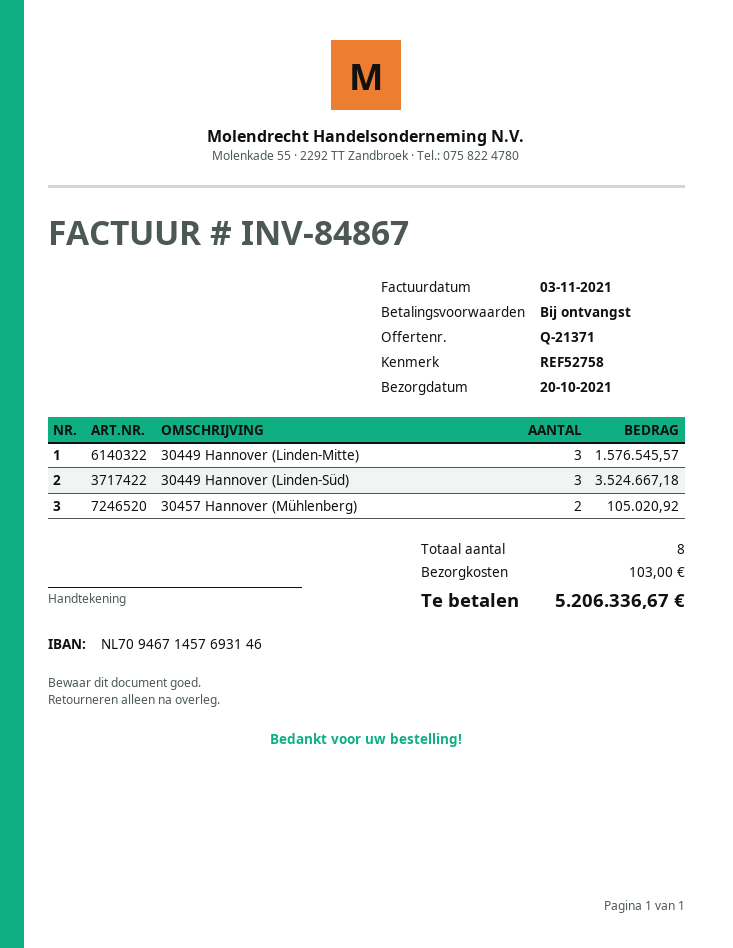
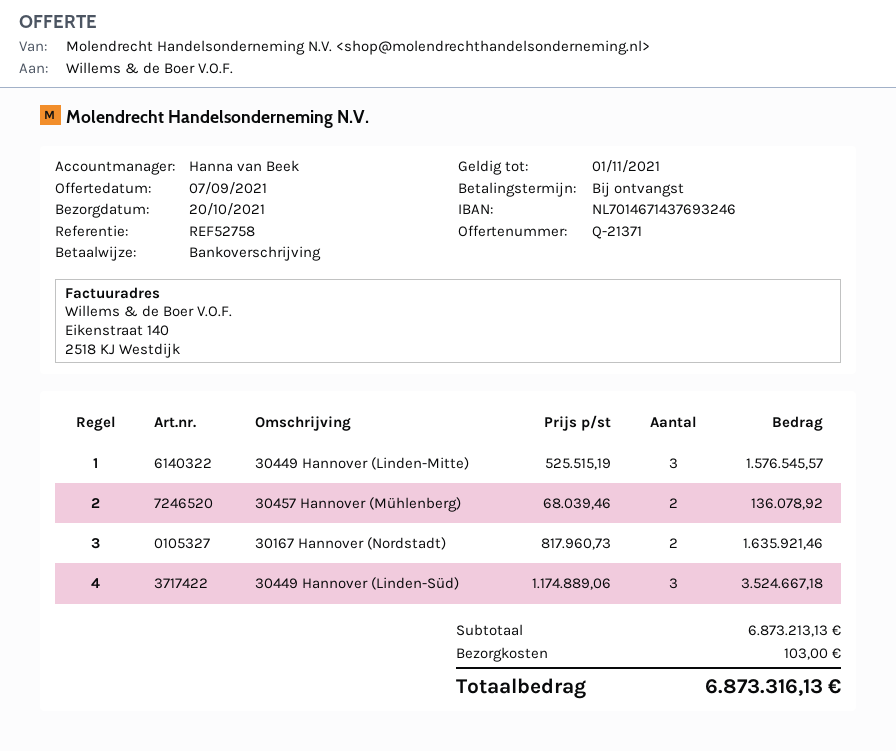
bank account: NL7094671457693146 -> NL7014671437693246
30457 Hannover (Mühlenberg): 2 for 105020.92 -> 2 for 136078.92
30167 Hannover (Nordstadt): none -> 2 for 1635921.46
total: 5206336.67 -> 6873316.13

